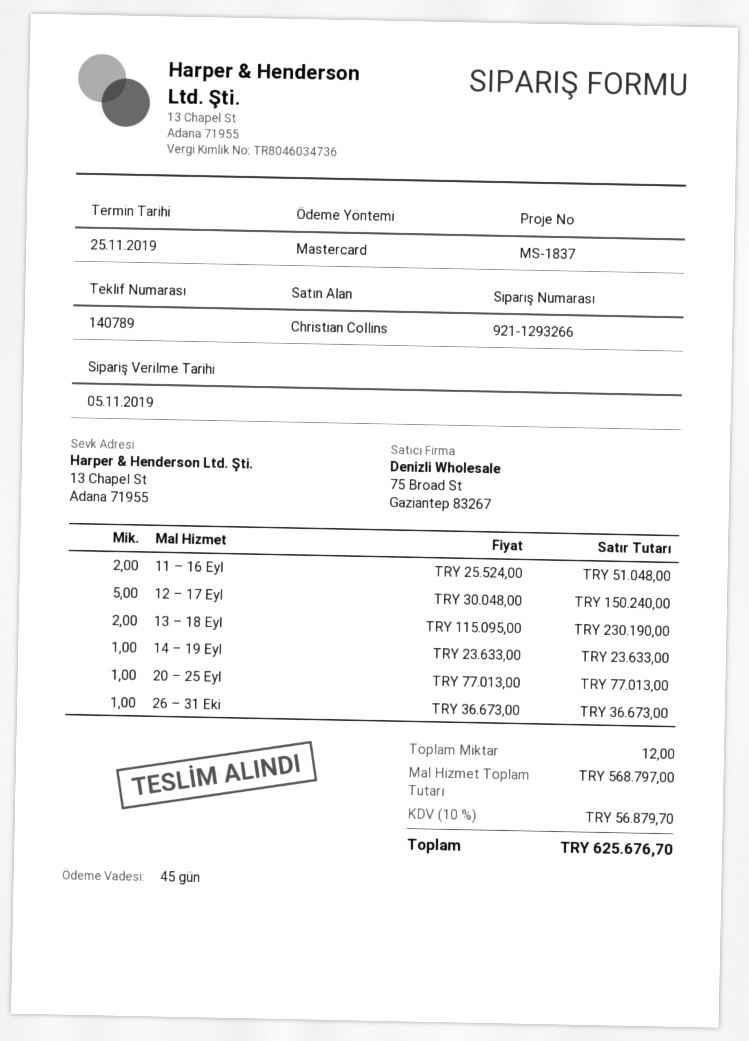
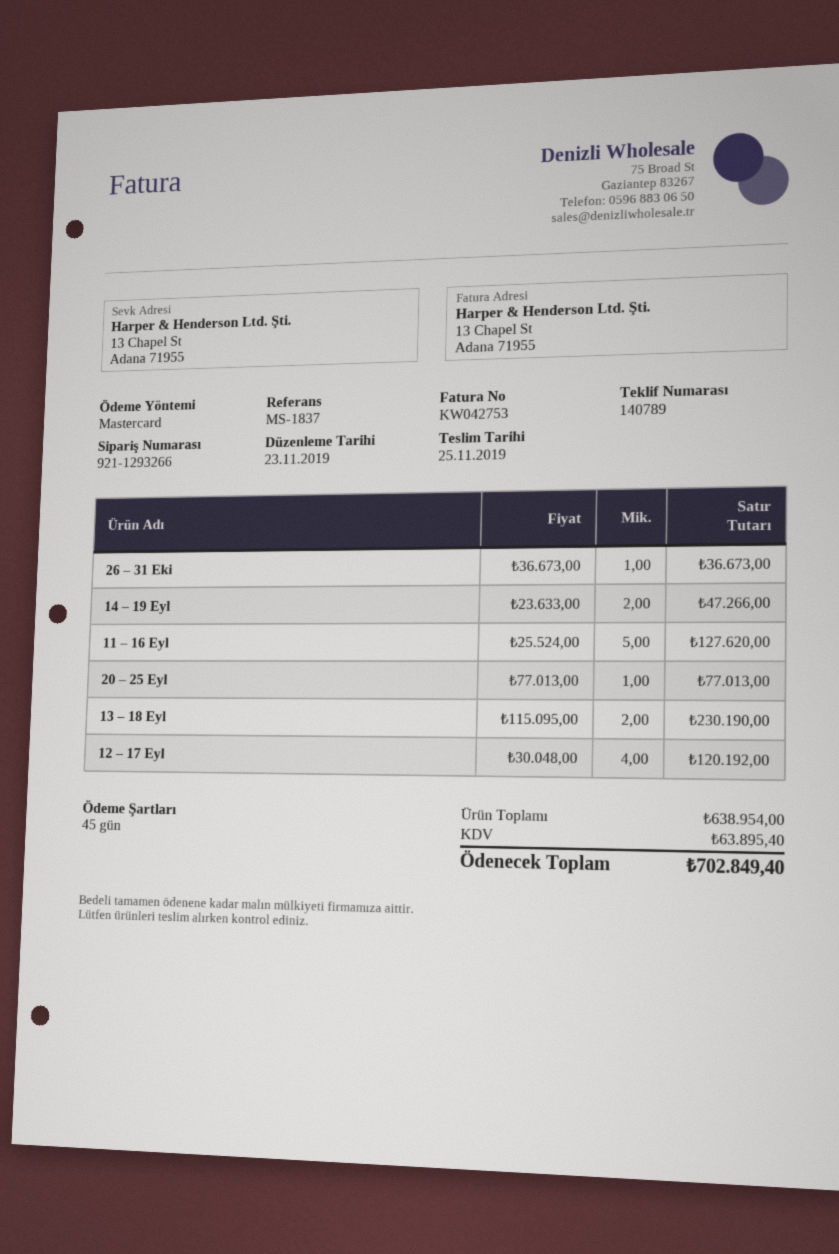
11 – 16 Eyl: 2 x 25524.00 = 51048.00 -> 5 x 25524.00 = 127620.00
12 – 17 Eyl: 5 x 30048.00 = 150240.00 -> 4 x 30048.00 = 120192.00
14 – 19 Eyl: 1 x 23633.00 = 23633.00 -> 2 x 23633.00 = 47266.00
subtotal: 568797.00 -> 638954.00
tax: 56879.70 -> 63895.40
total: 625676.70 -> 702849.40

